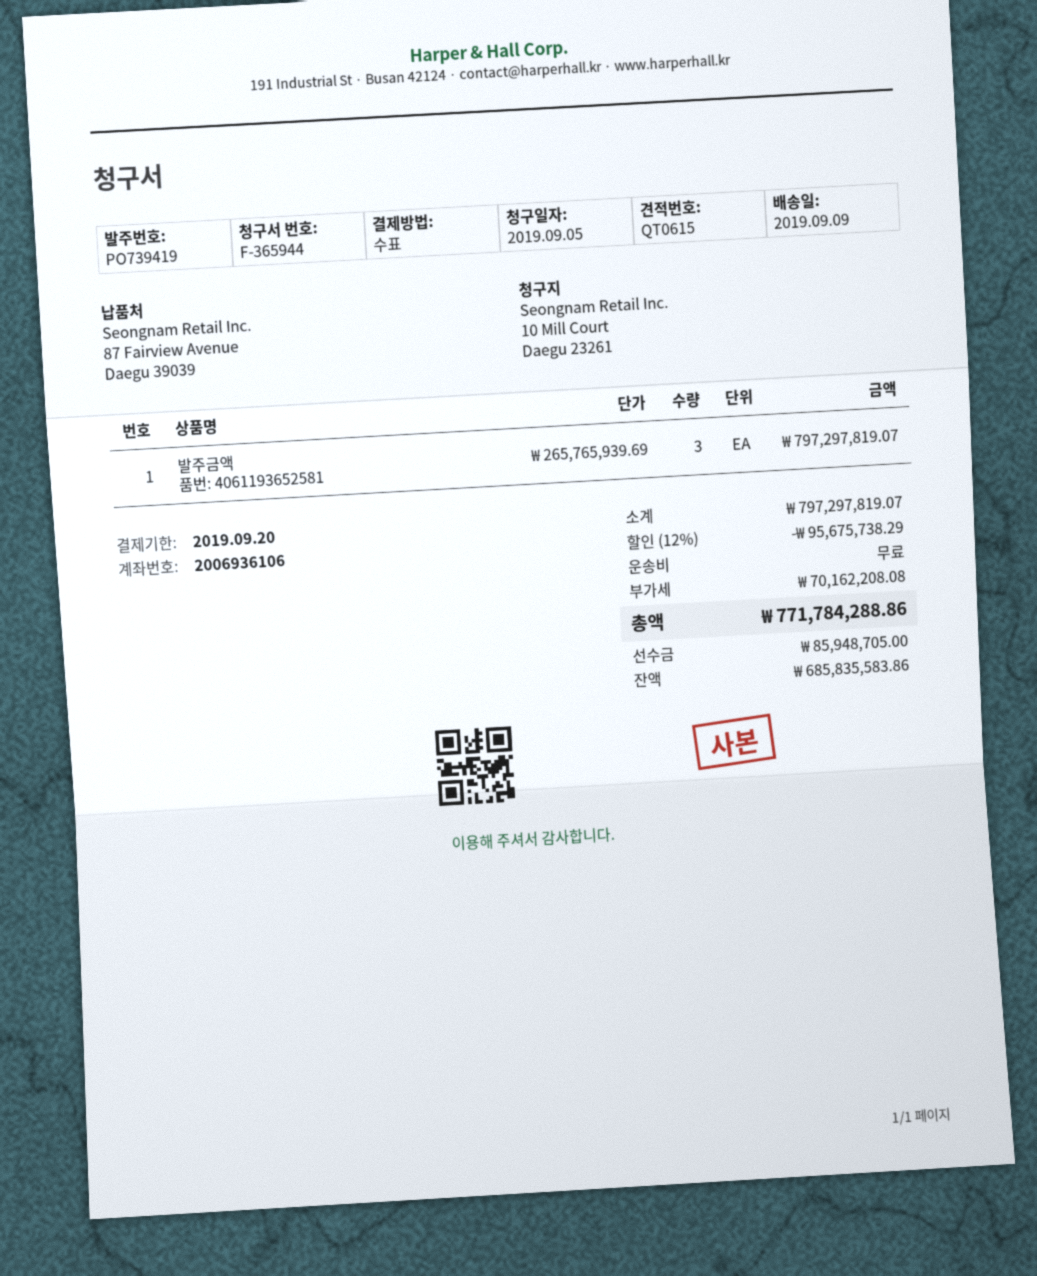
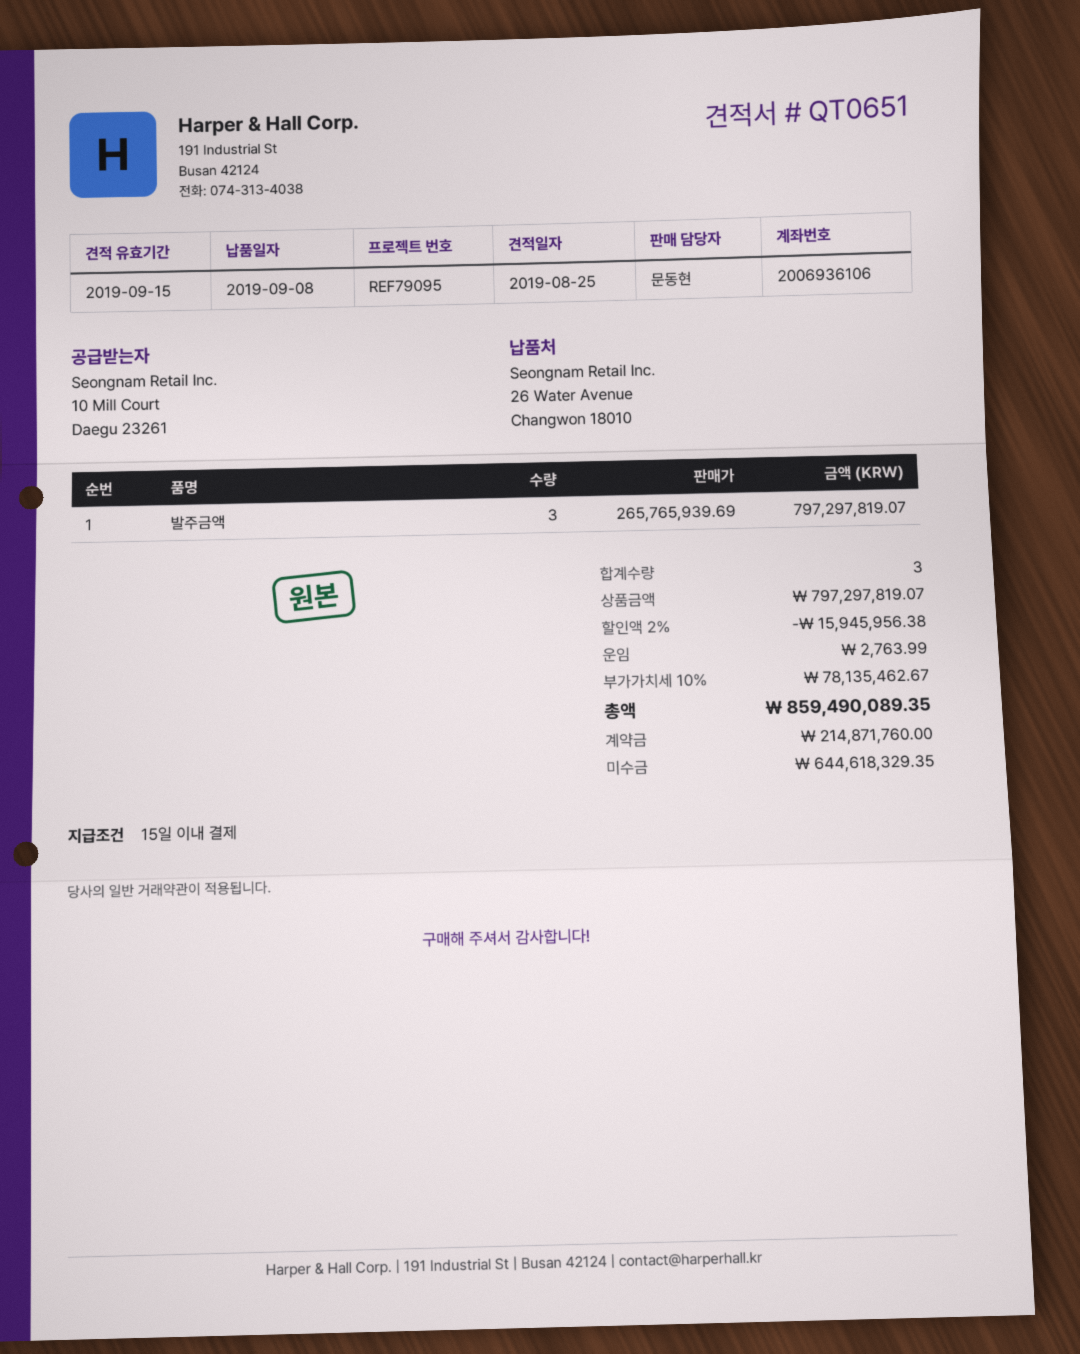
quote number: QT0615 -> QT0651
delivery date: 2019-09-09 -> 2019-09-08
ship to: 87 Fairview Avenue, Daegu 39039 -> 26 Water Avenue, Changwon 18010
discount: 12% = 95675738.29 -> 2% = 15945956.38
shipping: 0.00 -> 2763.99
tax: 70162208.08 -> 78135462.67
total: 771784288.86 -> 859490089.35
deposit: 85948705.00 -> 214871760.00
balance: 685835583.86 -> 644618329.35

